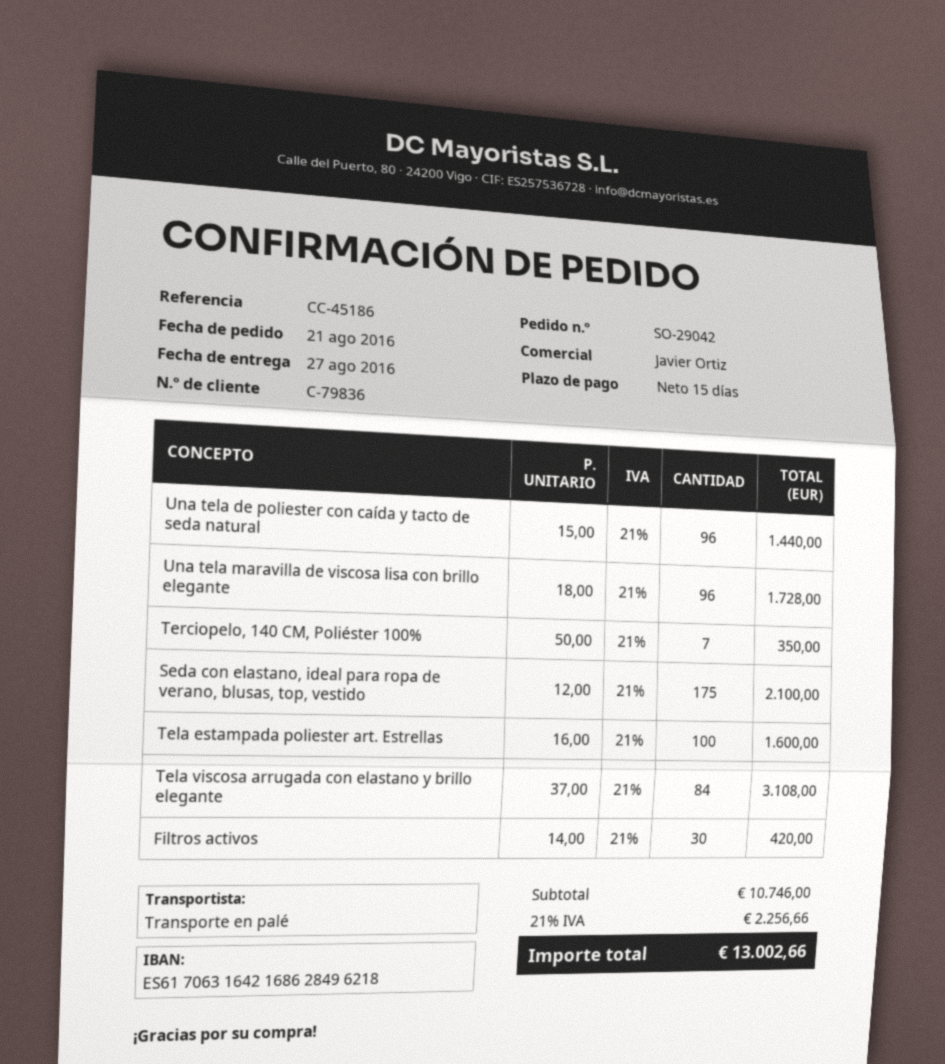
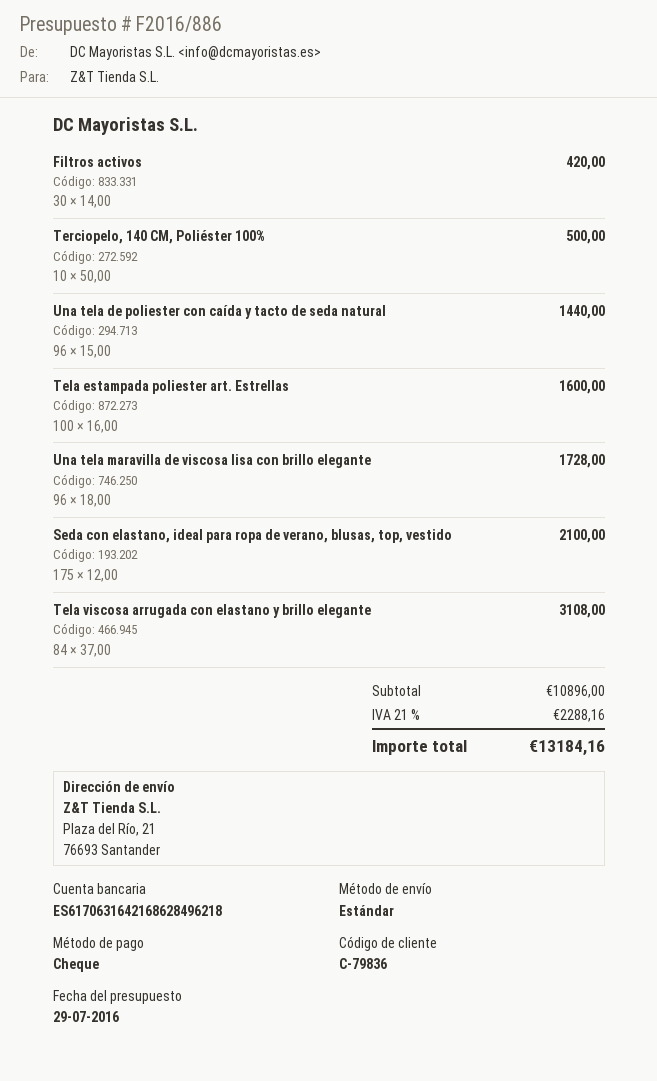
shipping method: pallet freight -> standard
Terciopelo, 140 CM, Poliéster 100%: 7 x 50.00 = 350.00 -> 10 x 50.00 = 500.00
subtotal: 10746.00 -> 10896.00
tax: 21% = 2256.66 -> 21% = 2288.16
total: 13002.66 -> 13184.16

